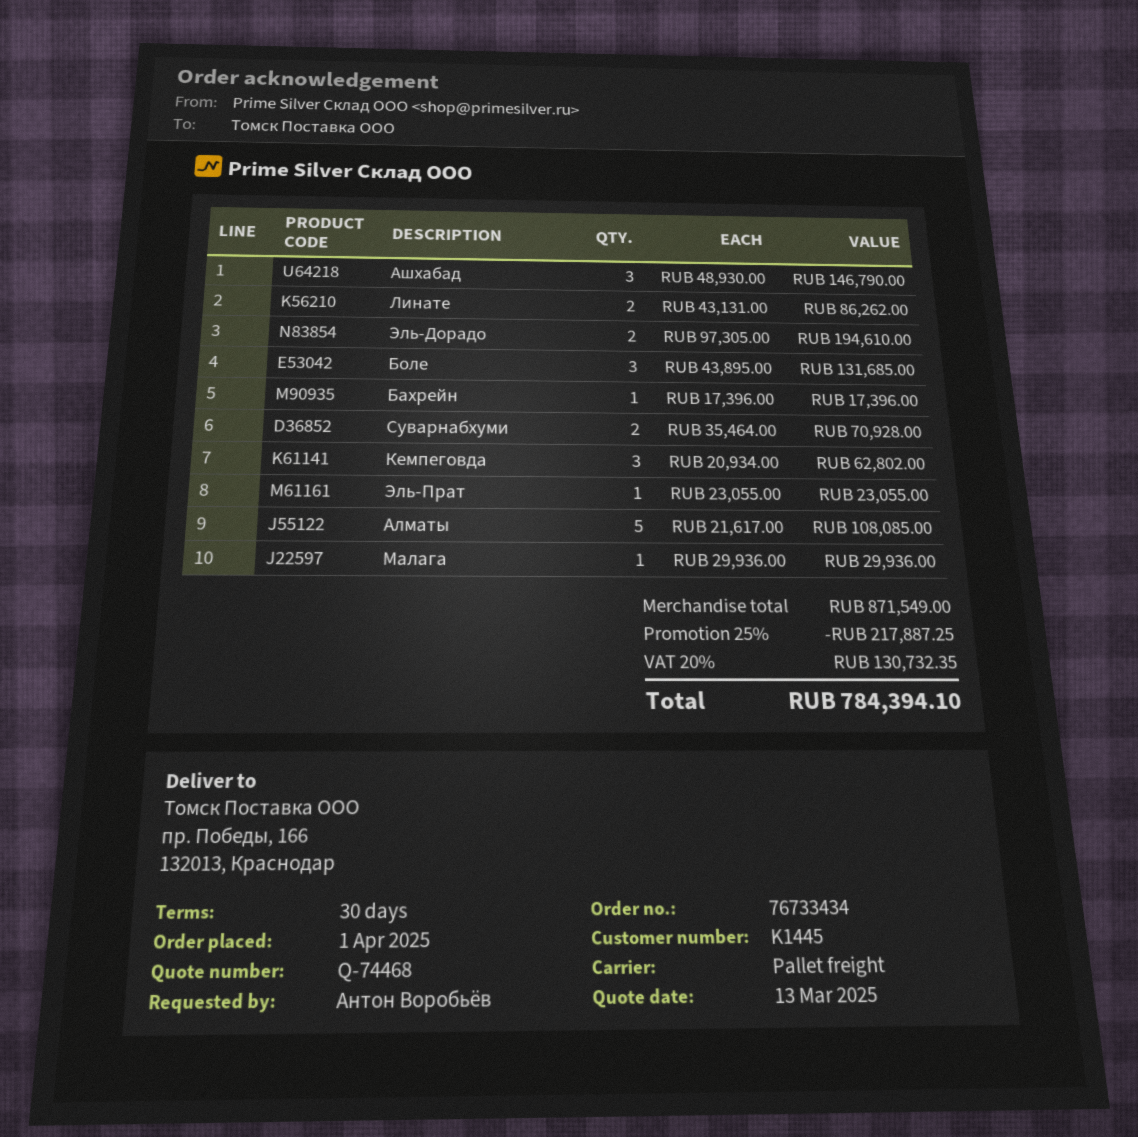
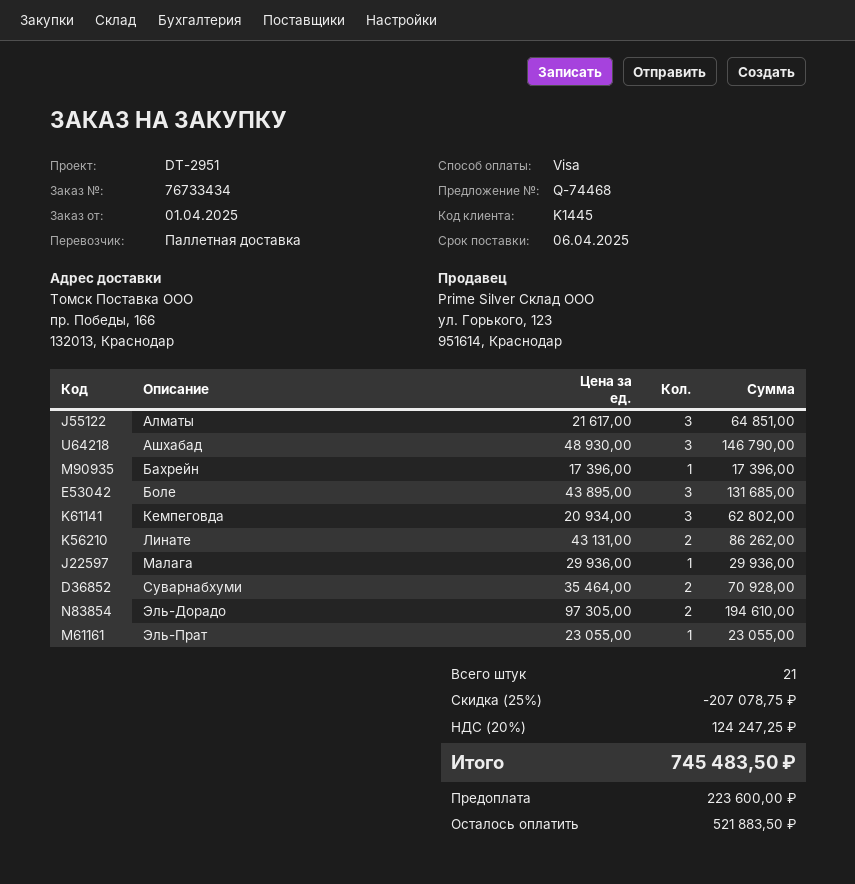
Алматы: 5 x 21617.00 = 108085.00 -> 3 x 21617.00 = 64851.00
discount: 25% = 217887.25 -> 25% = 207078.75
tax: 20% = 130732.35 -> 20% = 124247.25
total: 784394.10 -> 745483.50

